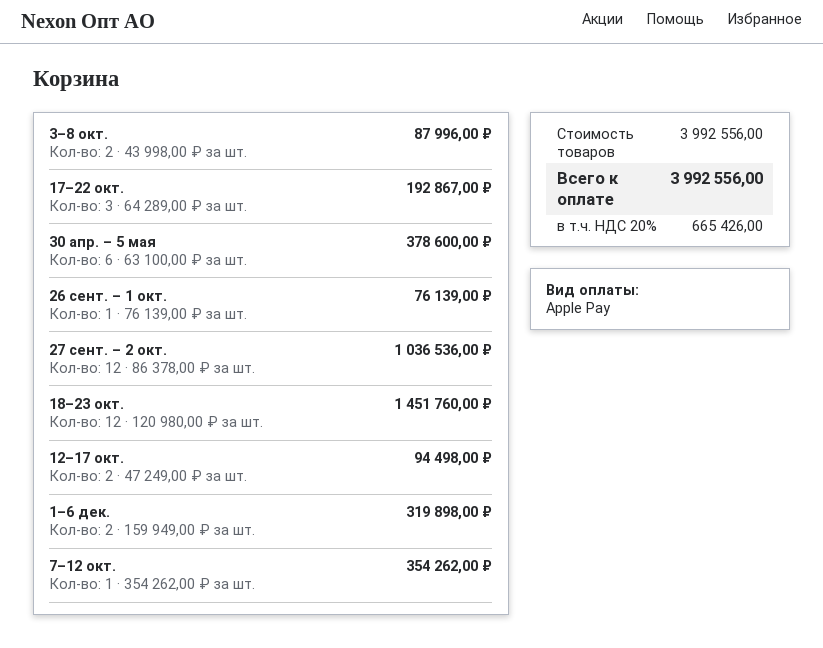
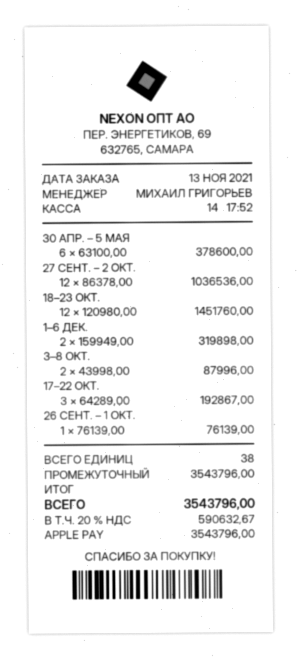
12–17 окт.: 2 x 47249.00 = 94498.00 -> none
7–12 окт.: 1 x 354262.00 = 354262.00 -> none
subtotal: 3992556.00 -> 3543796.00
tax: 20% = 665426.00 -> 20% = 590632.67
total: 3992556.00 -> 3543796.00

